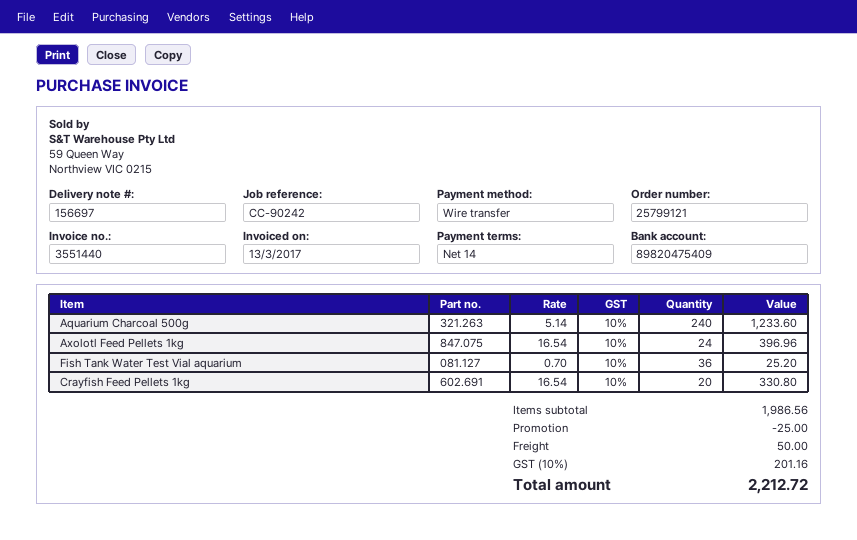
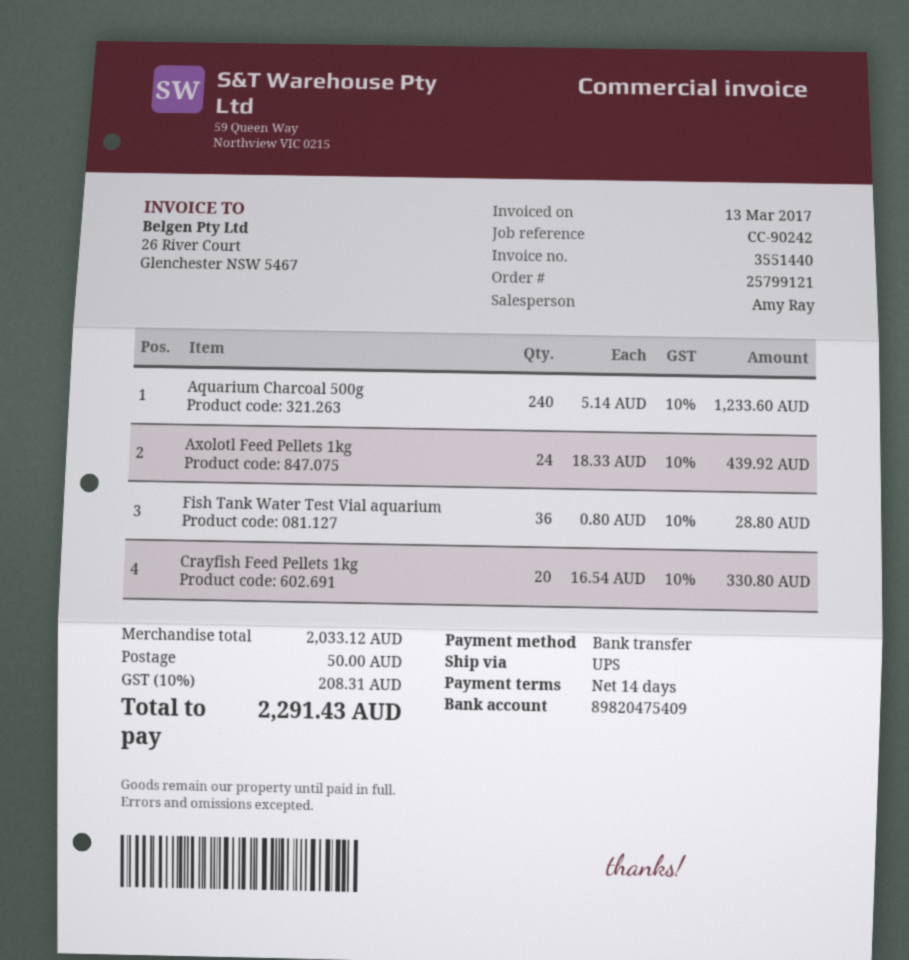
Axolotl Feed Pellets 1kg: 24 x 16.54 = 396.96 -> 24 x 18.33 = 439.92
Fish Tank Water Test Vial aquarium: 36 x 0.70 = 25.20 -> 36 x 0.80 = 28.80
subtotal: 1986.56 -> 2033.12
discount: 25.00 -> none
tax: 10% = 201.16 -> 10% = 208.31
total: 2212.72 -> 2291.43

